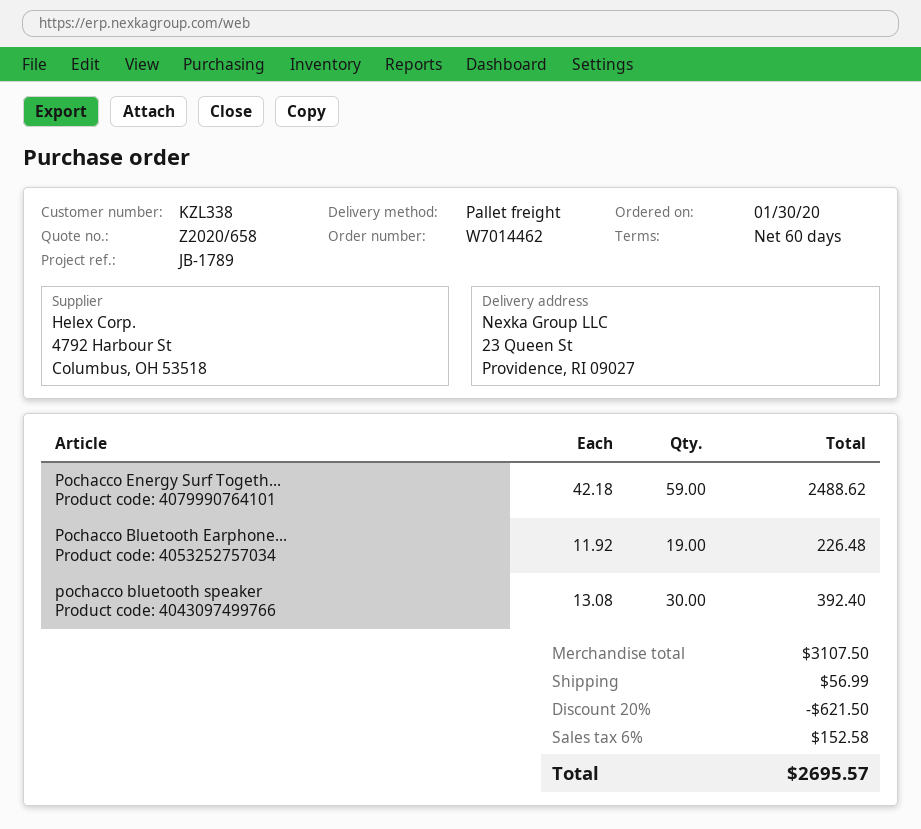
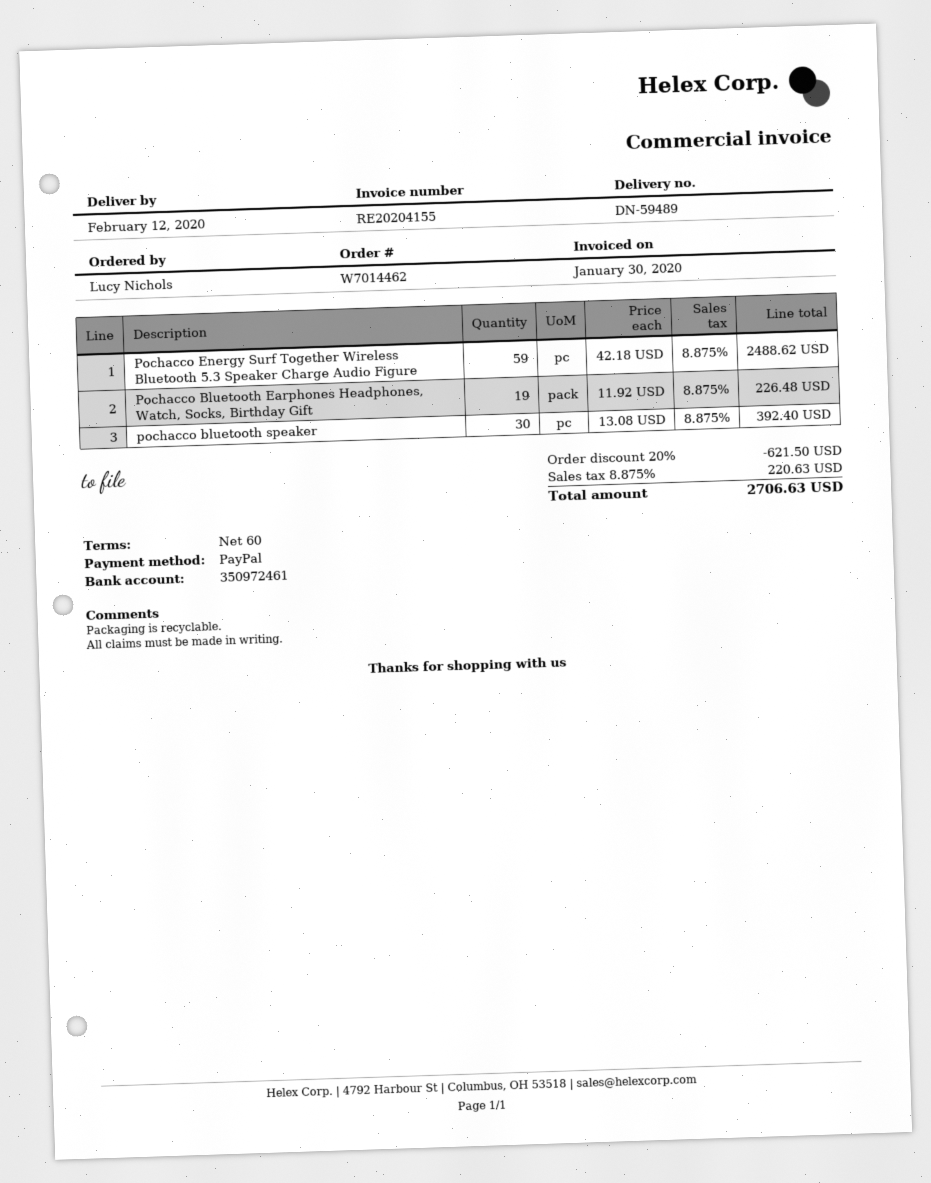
shipping: 56.99 -> none
tax: 6% = 152.58 -> 8.875% = 220.63
total: 2695.57 -> 2706.63

